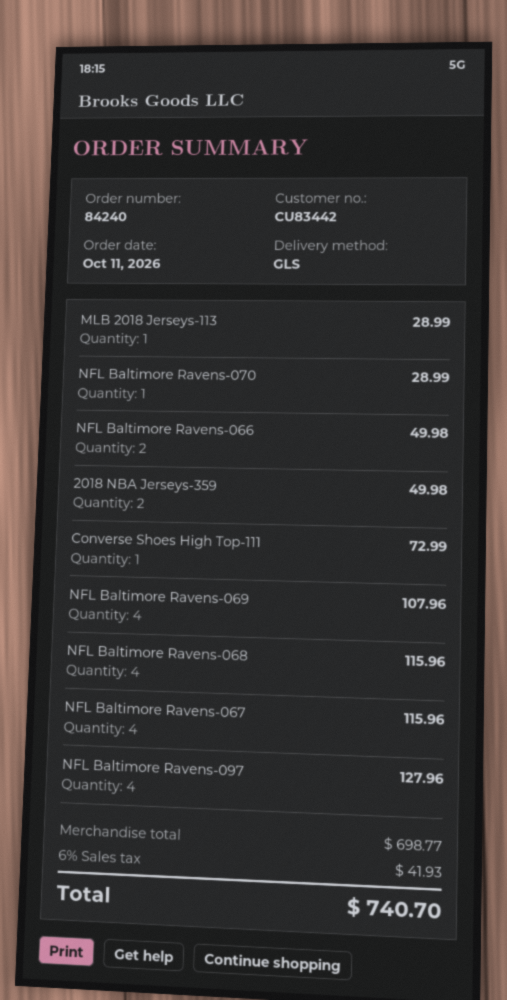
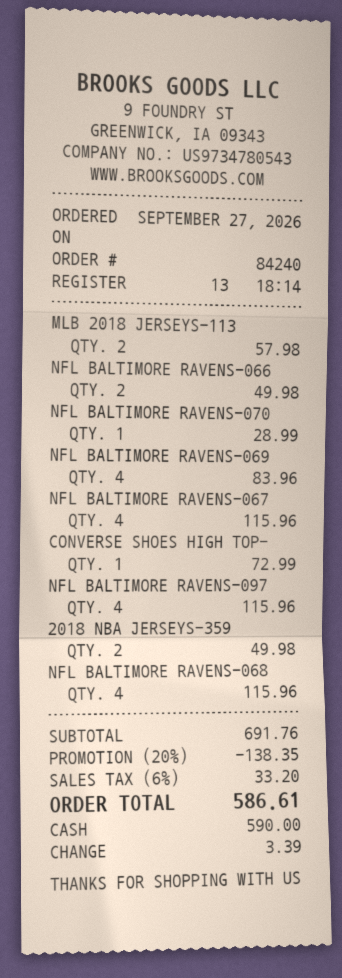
order date: 2026-10-11 -> 2026-09-27
MLB 2018 Jerseys-113: 1 for 28.99 -> 2 for 57.98
NFL Baltimore Ravens-069: 4 for 107.96 -> 4 for 83.96
NFL Baltimore Ravens-097: 4 for 127.96 -> 4 for 115.96
subtotal: 698.77 -> 691.76
discount: none -> 20% = 138.35
tax: 6% = 41.93 -> 6% = 33.20
total: 740.70 -> 586.61

